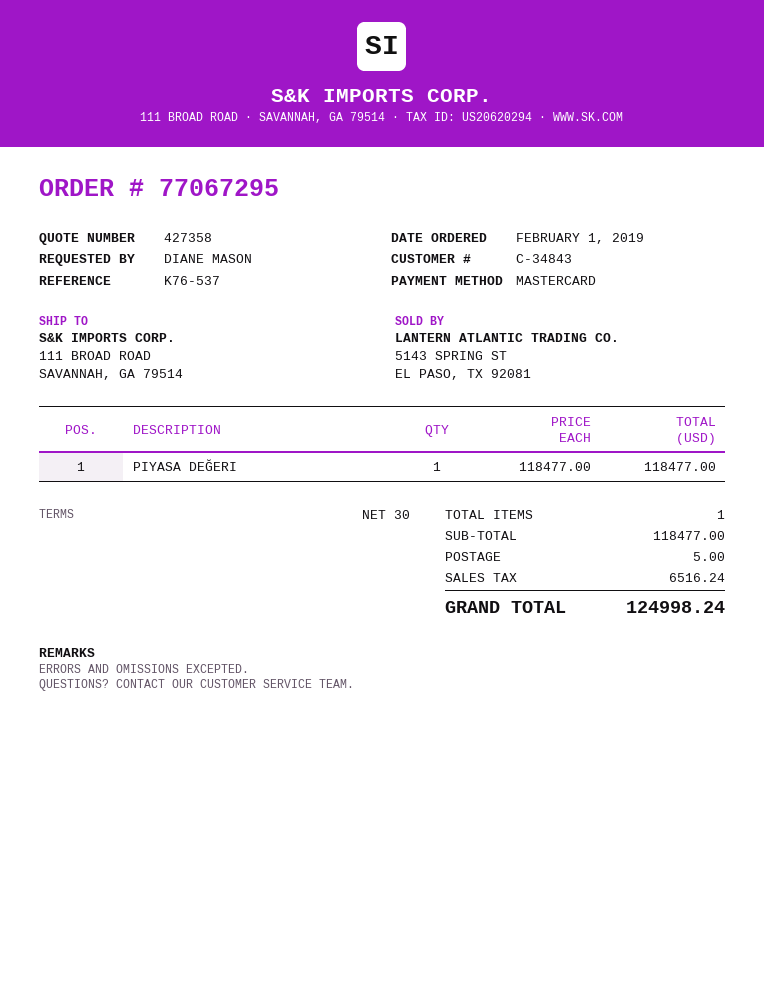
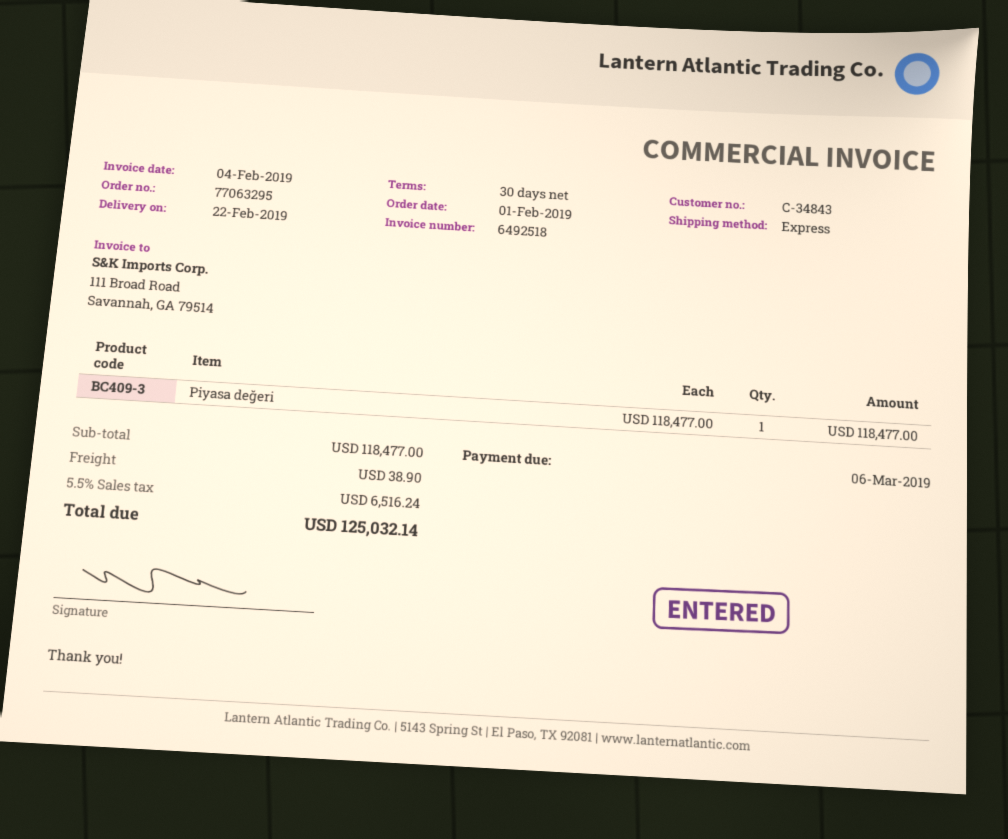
order number: 77067295 -> 77063295
shipping: 5.00 -> 38.90
total: 124998.24 -> 125032.14

